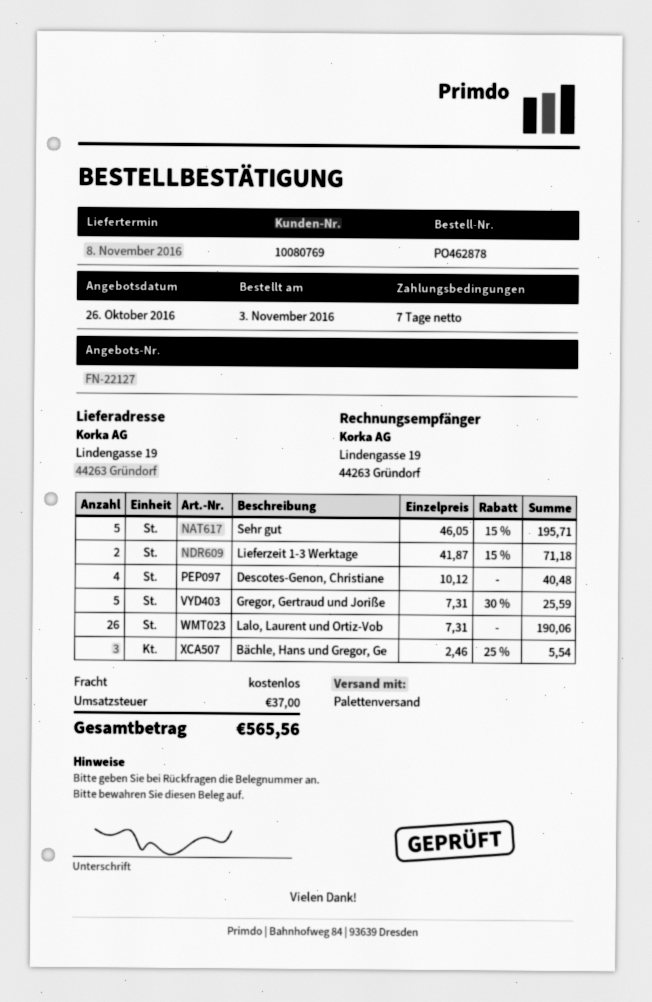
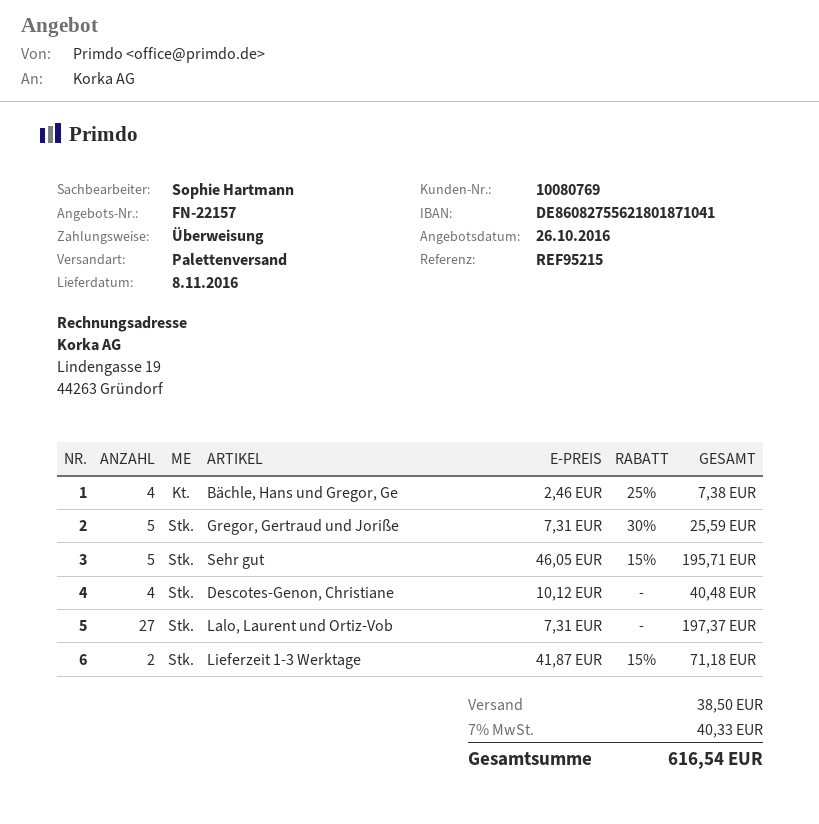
quote number: FN-22127 -> FN-22157
Lalo, Laurent und Ortiz-Vob: 26 x 7.31 = 190.06 -> 27 x 7.31 = 197.37
Bächle, Hans und Gregor, Ge: 3 x 2.46 - 25% = 5.54 -> 4 x 2.46 - 25% = 7.38
shipping: 0.00 -> 38.50
tax: 37.00 -> 40.33
total: 565.56 -> 616.54

